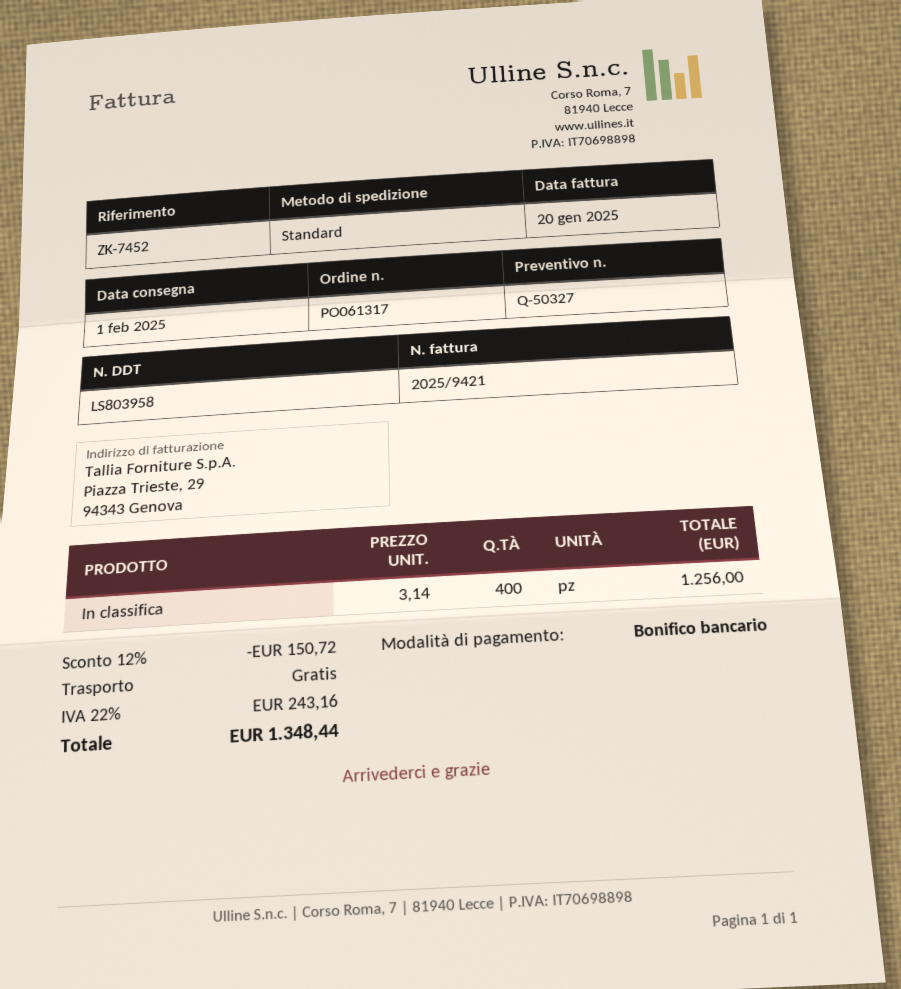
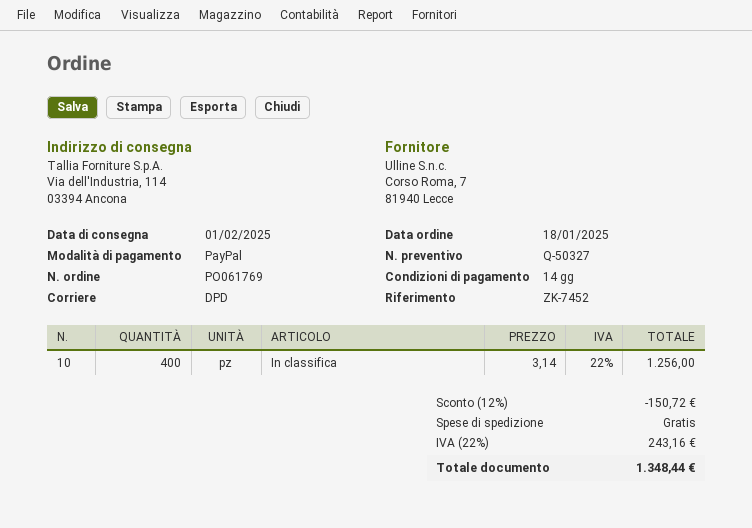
order number: PO061317 -> PO061769
payment method: bank transfer -> PayPal
shipping method: standard -> DPD

